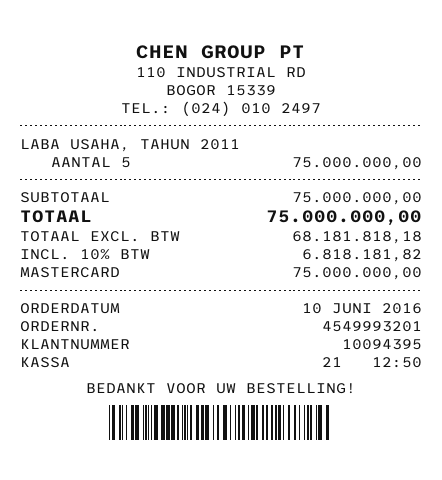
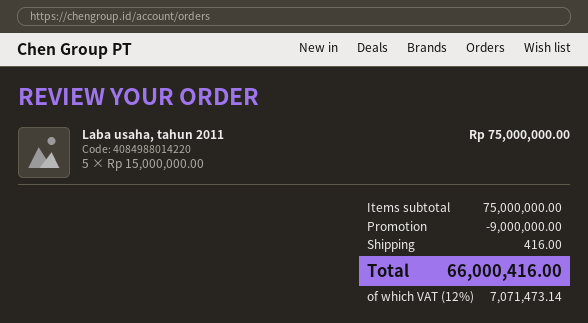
discount: none -> 9000000.00
shipping: none -> 416.00
tax: 10% = 6818181.82 -> 12% = 7071473.14
total: 75000000.00 -> 66000416.00

